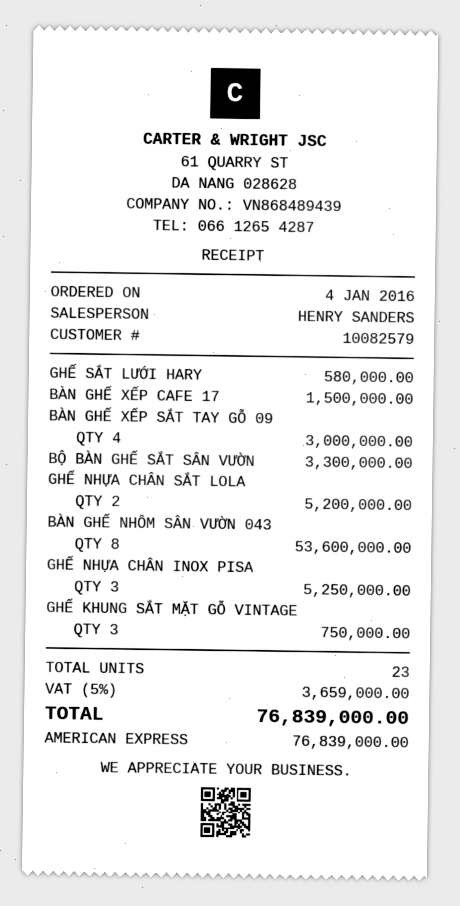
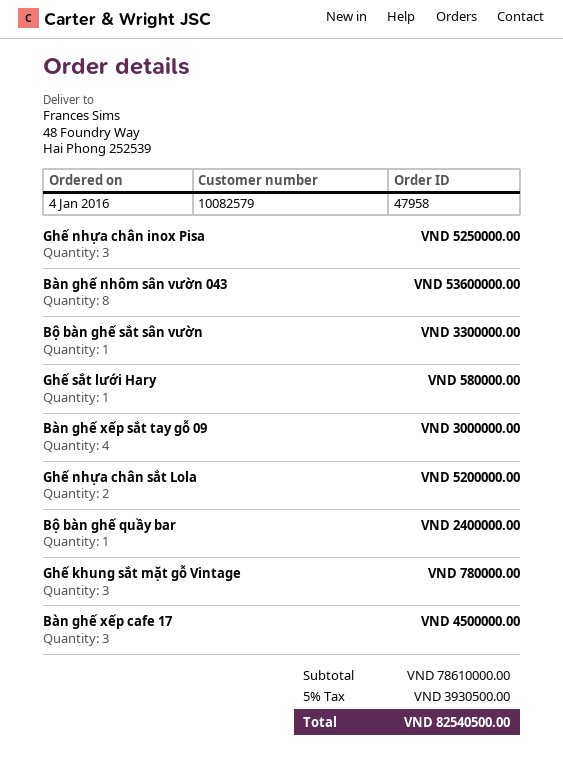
BÀN GHẾ XẾP CAFE 17: 1 for 1500000.00 -> 3 for 4500000.00
GHẾ KHUNG SẮT MẶT GỖ VINTAGE: 3 for 750000.00 -> 3 for 780000.00
Bộ bàn ghế quầy bar: none -> 1 for 2400000.00
tax: 5% = 3659000.00 -> 5% = 3930500.00
total: 76839000.00 -> 82540500.00

